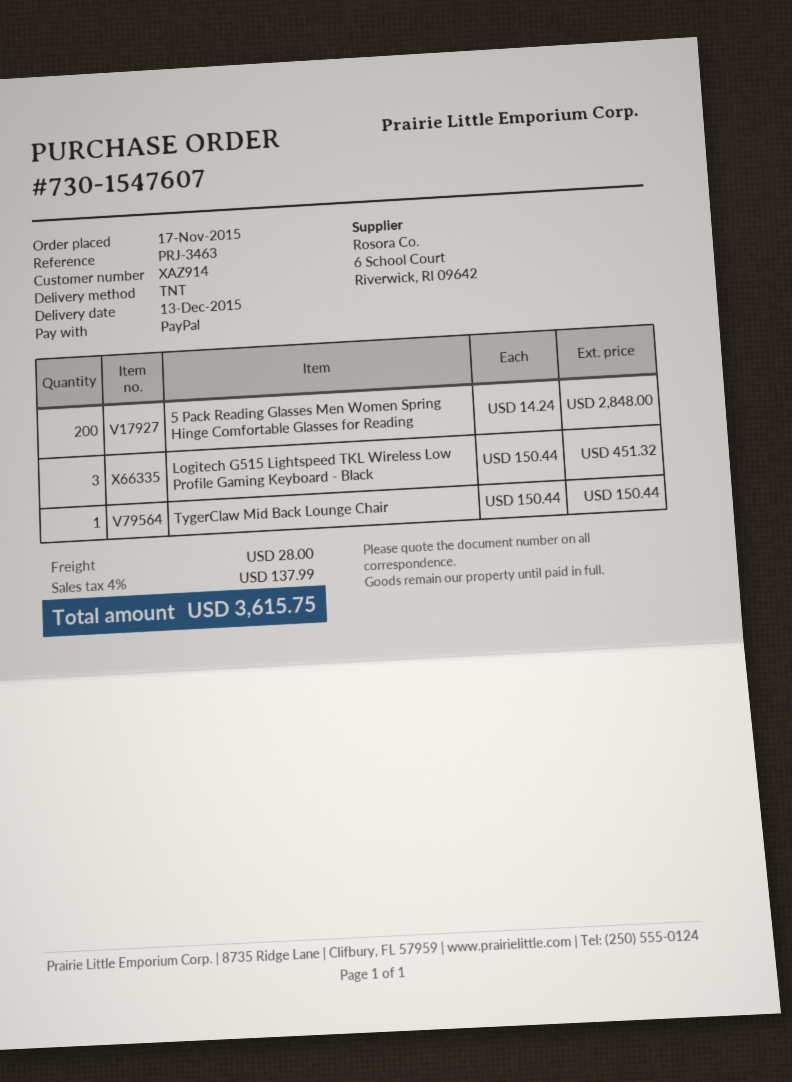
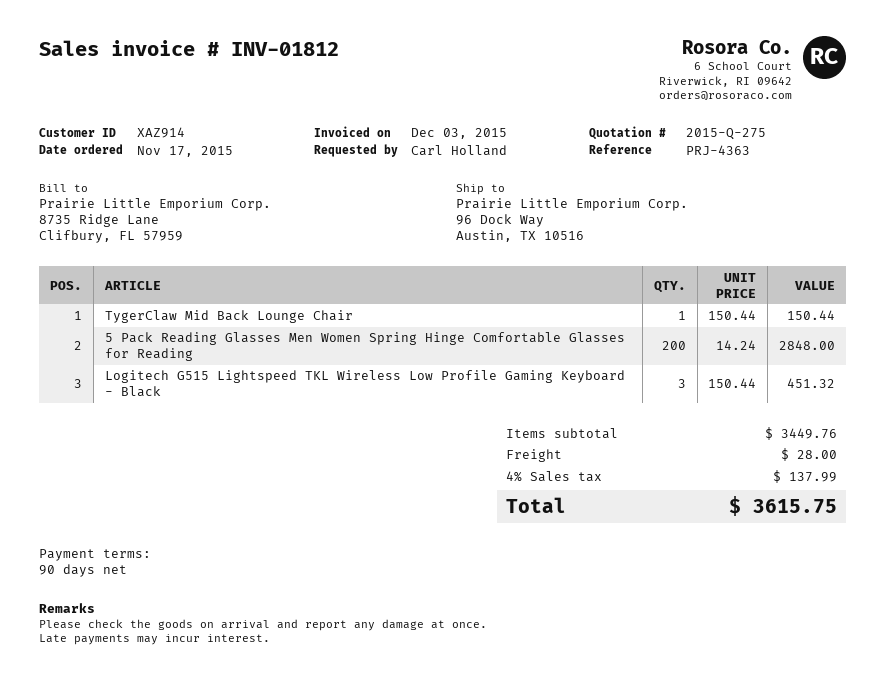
reference: PRJ-3463 -> PRJ-4363

